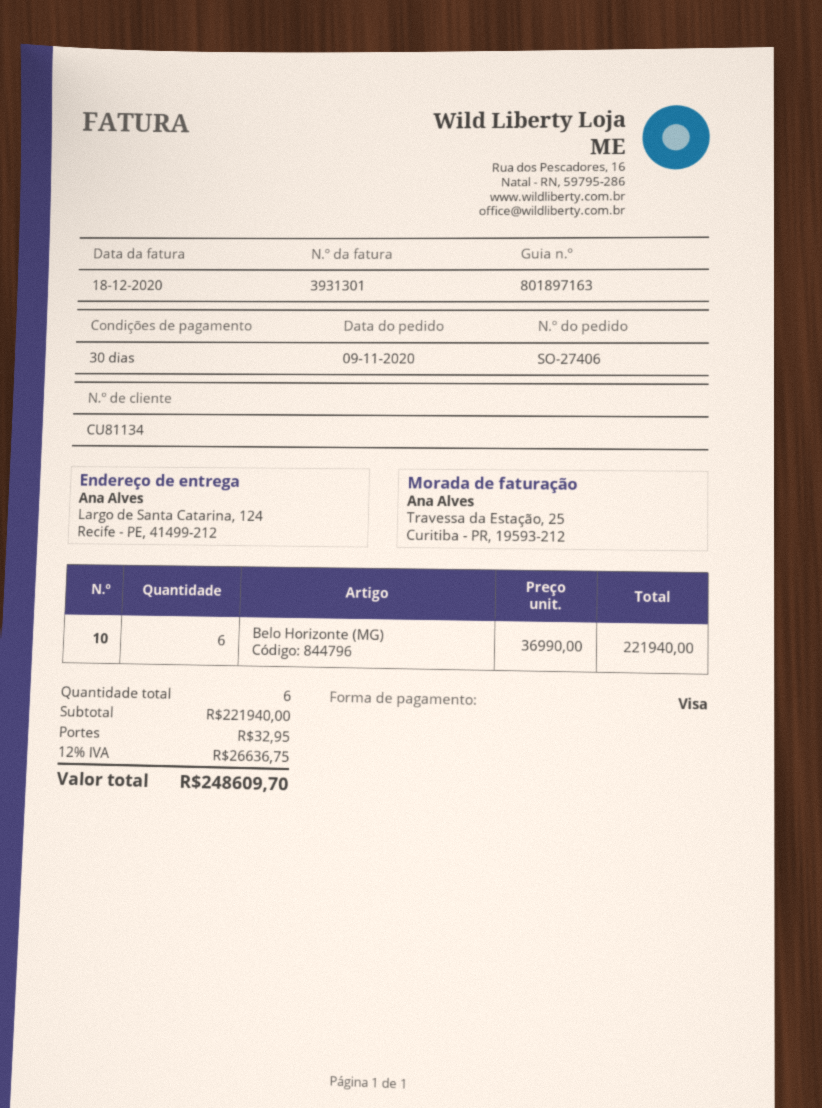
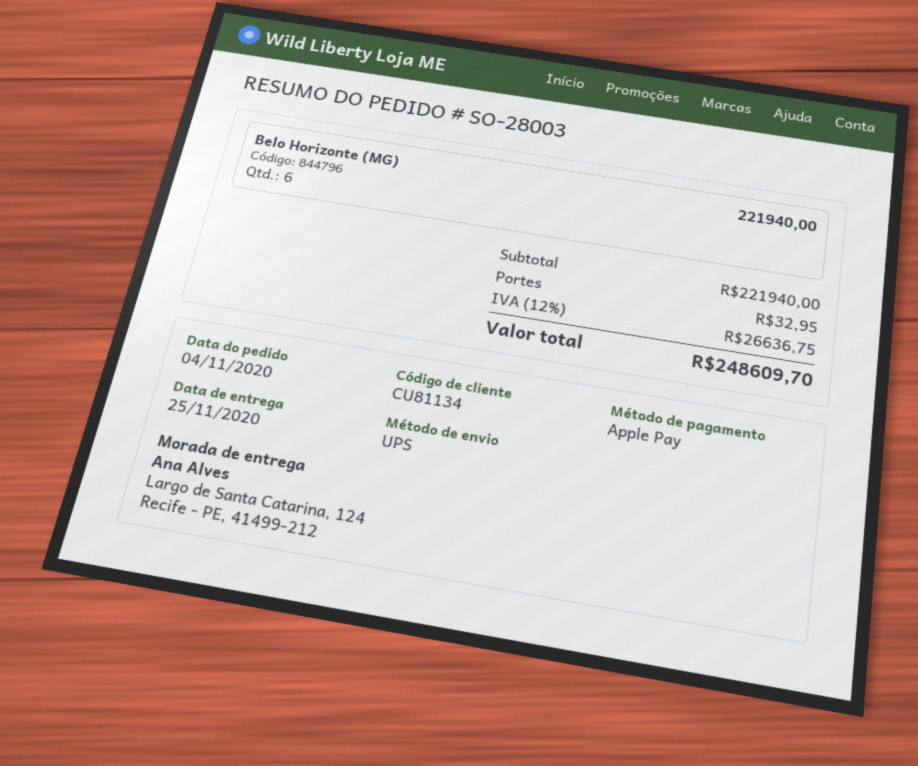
order number: SO-27406 -> SO-28003
order date: 2020-11-09 -> 2020-11-04
payment method: Visa -> Apple Pay

